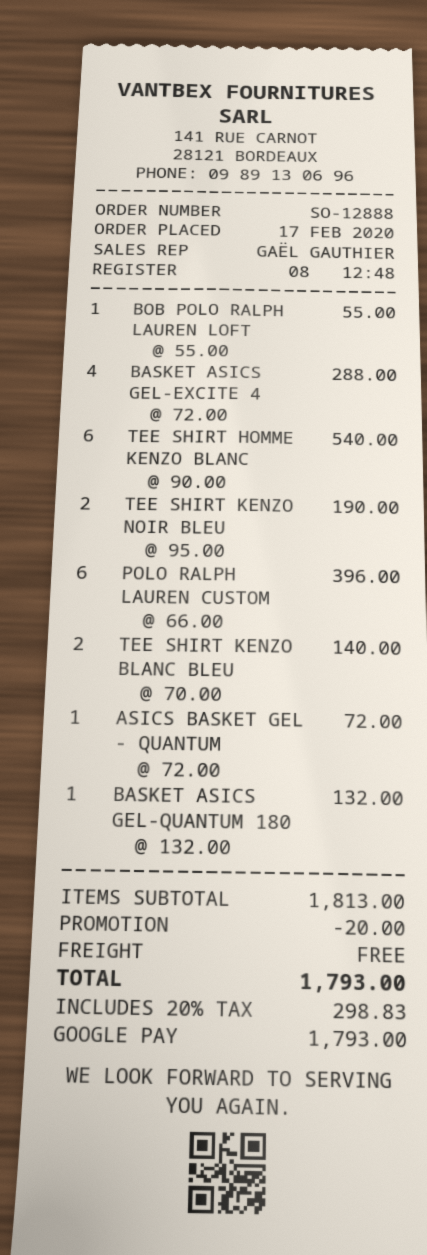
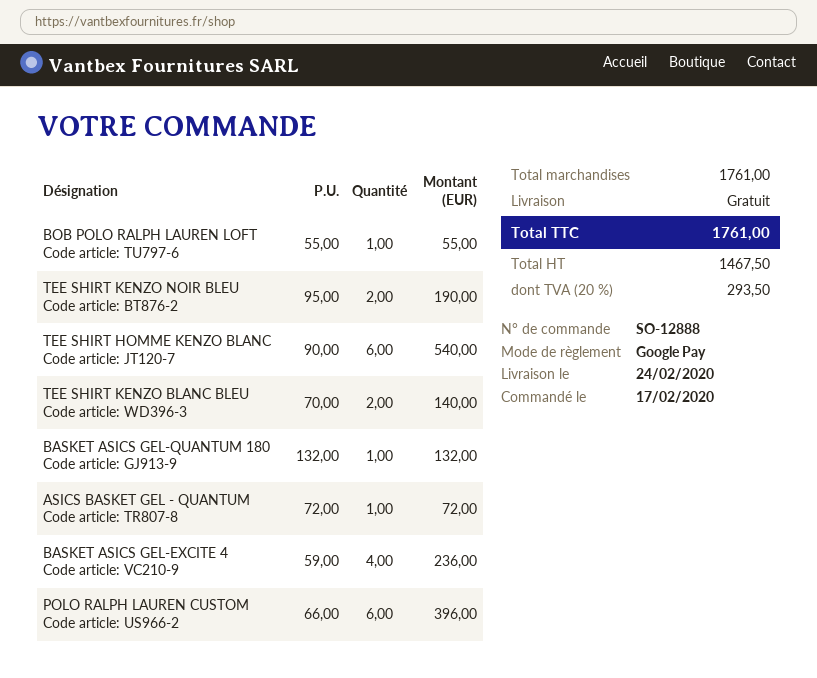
BASKET ASICS GEL-EXCITE 4: 4 x 72.00 = 288.00 -> 4 x 59.00 = 236.00
subtotal: 1813.00 -> 1761.00
discount: 20.00 -> none
tax: 20% = 298.83 -> 20% = 293.50
total: 1793.00 -> 1761.00

